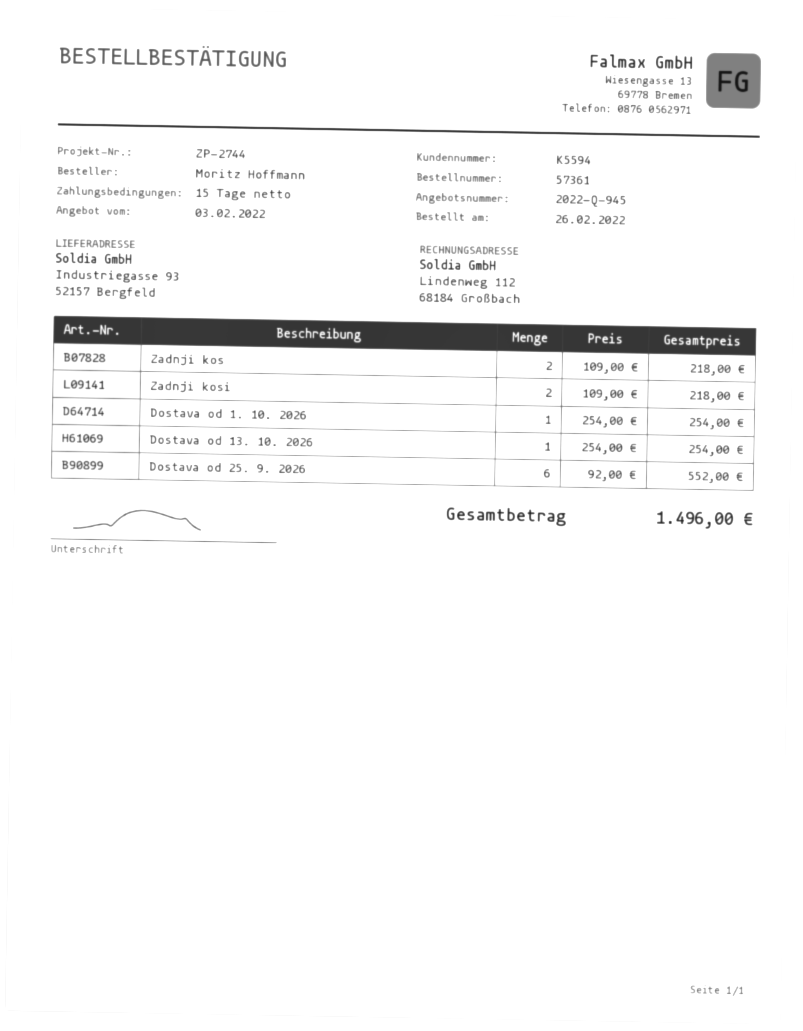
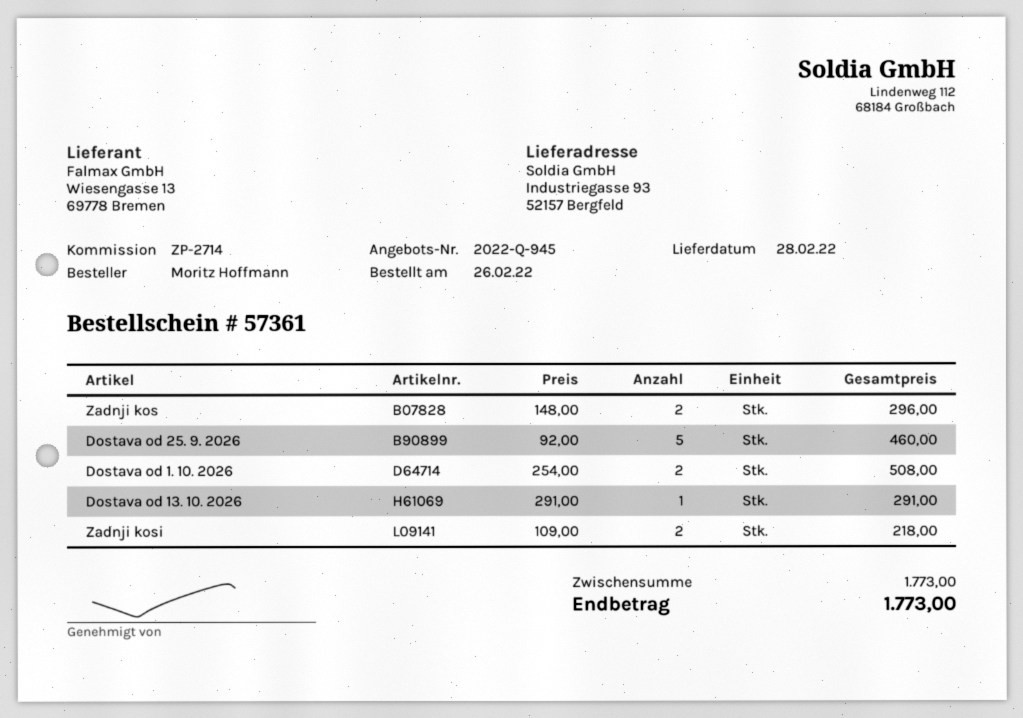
reference: ZP-2744 -> ZP-2714
Zadnji kos: 2 x 109.00 = 218.00 -> 2 x 148.00 = 296.00
Dostava od 1. 10. 2026: 1 x 254.00 = 254.00 -> 2 x 254.00 = 508.00
Dostava od 13. 10. 2026: 1 x 254.00 = 254.00 -> 1 x 291.00 = 291.00
Dostava od 25. 9. 2026: 6 x 92.00 = 552.00 -> 5 x 92.00 = 460.00
total: 1496.00 -> 1773.00

